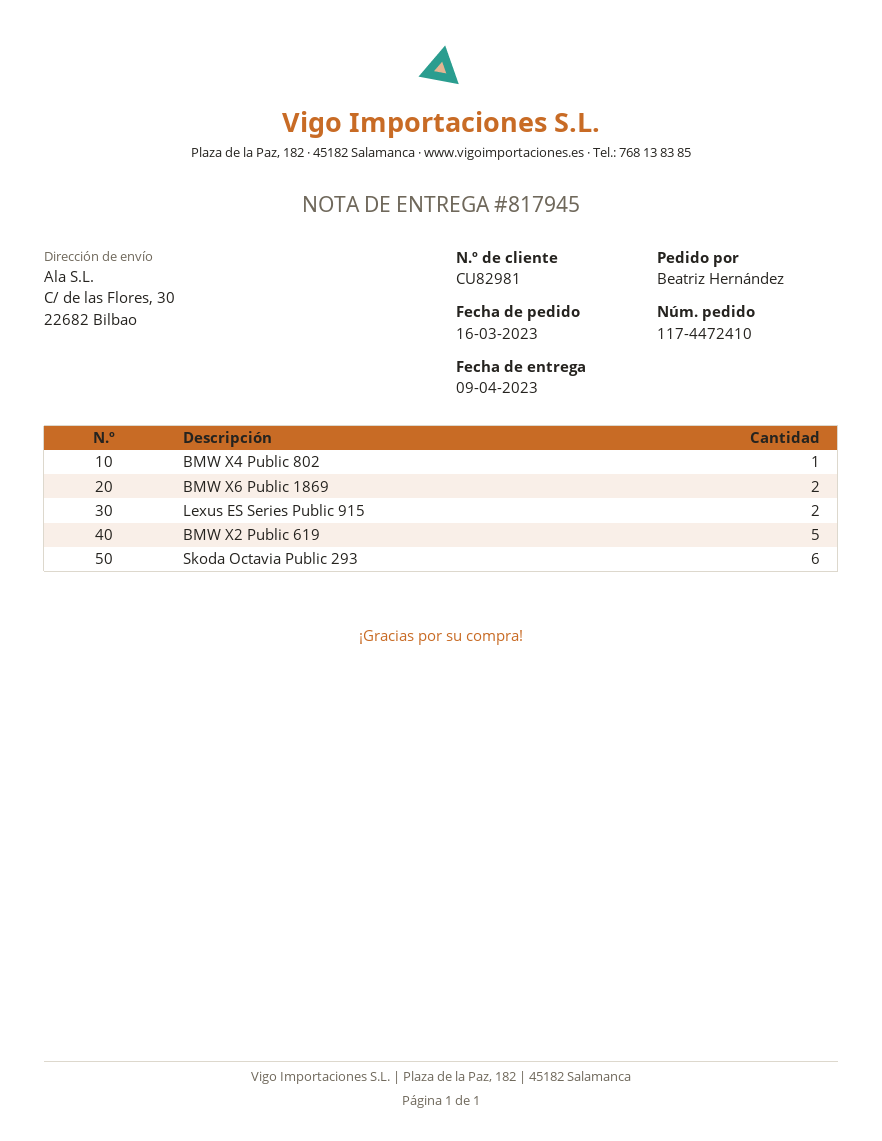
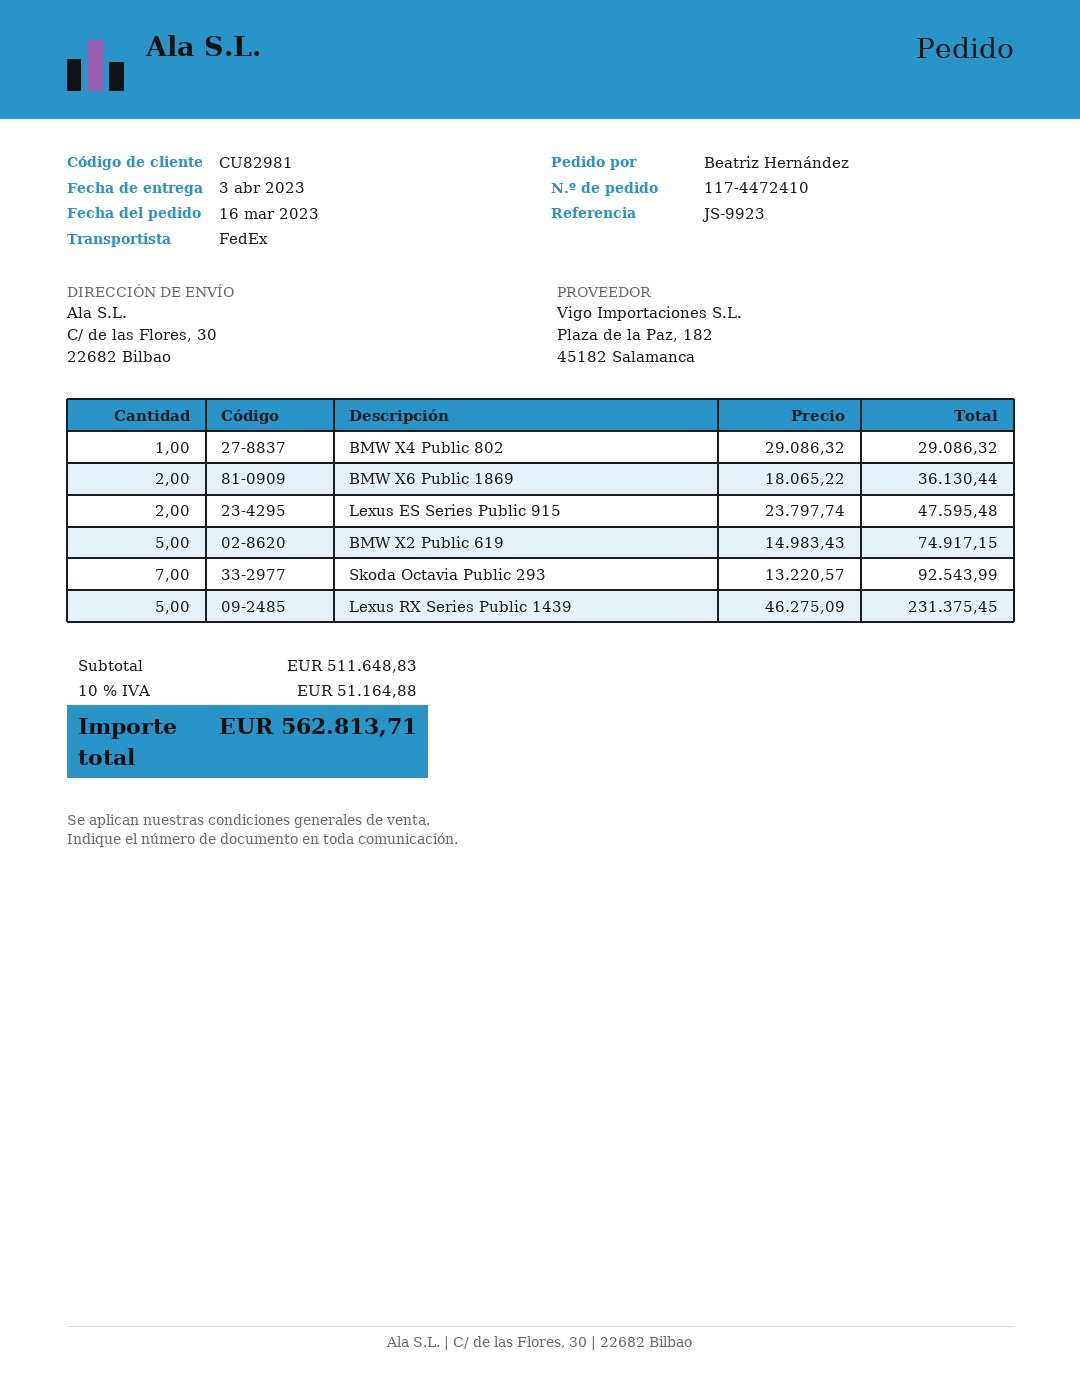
delivery date: 2023-04-09 -> 2023-04-03
Skoda Octavia Public 293: 6 -> 7
Lexus RX Series Public 1439: none -> 5

